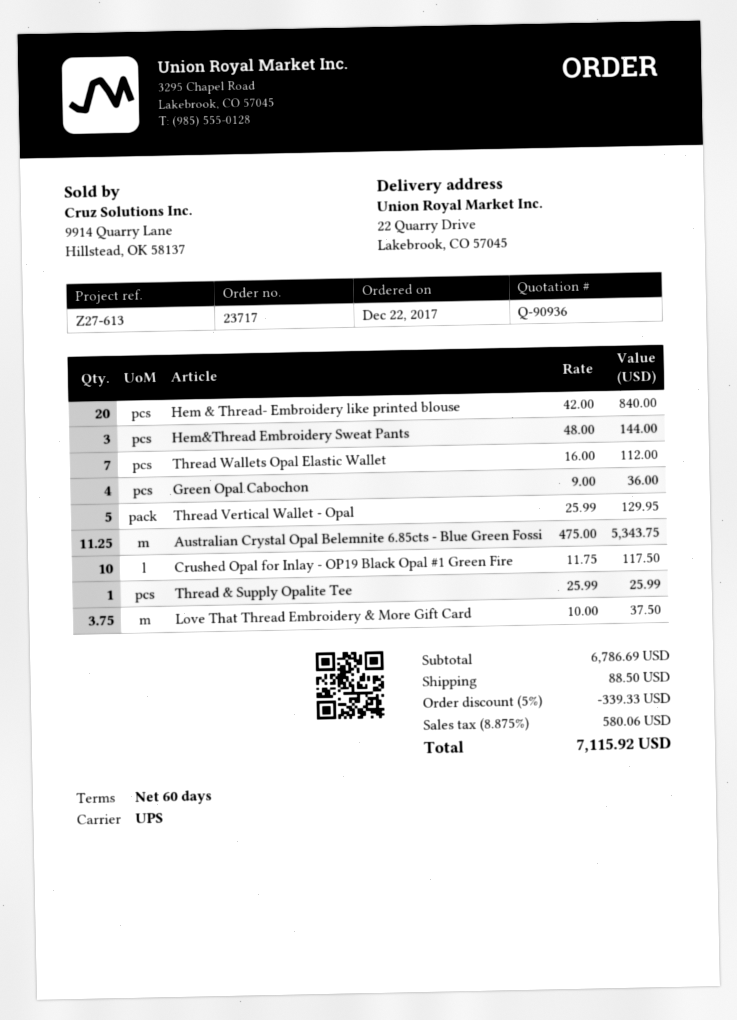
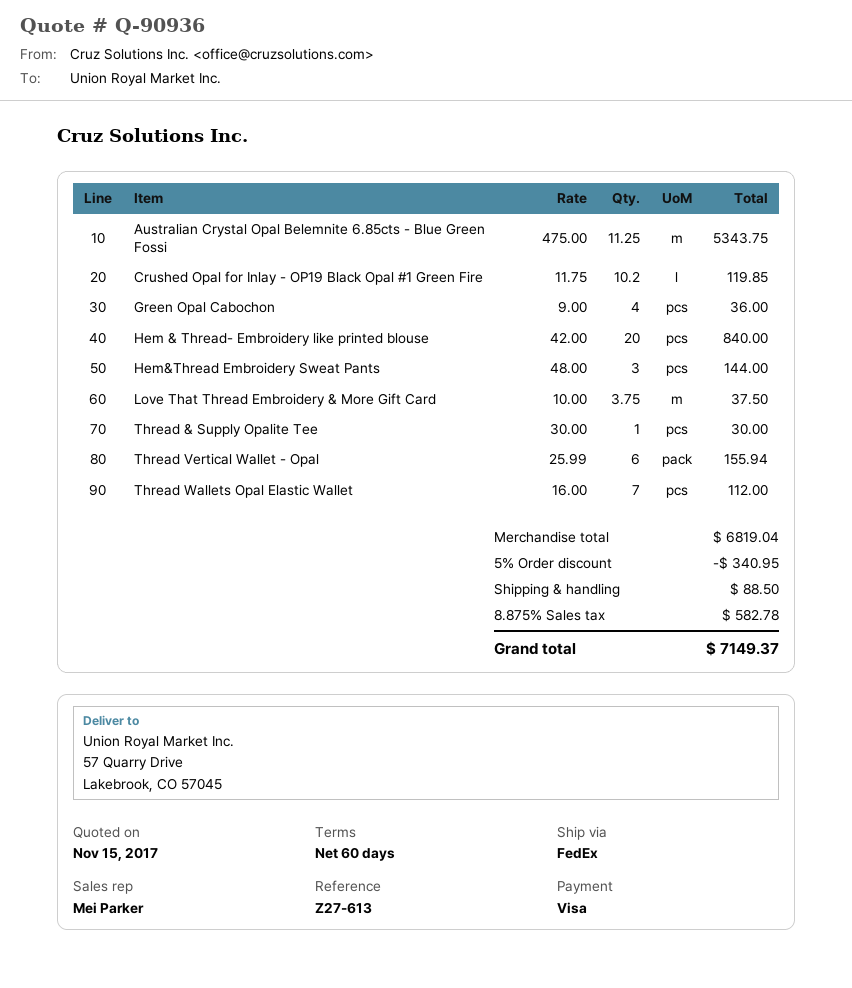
shipping method: UPS -> FedEx
ship to: 22 Quarry Drive, Lakebrook, CO 57045 -> 57 Quarry Drive, Lakebrook, CO 57045
Thread Vertical Wallet - Opal: 5 x 25.99 = 129.95 -> 6 x 25.99 = 155.94
Crushed Opal for Inlay - OP19 Black Opal #1 Green Fire: 10 x 11.75 = 117.50 -> 10.2 x 11.75 = 119.85
Thread & Supply Opalite Tee: 1 x 25.99 = 25.99 -> 1 x 30.00 = 30.00
subtotal: 6786.69 -> 6819.04
discount: 5% = 339.33 -> 5% = 340.95
tax: 8.875% = 580.06 -> 8.875% = 582.78
total: 7115.92 -> 7149.37

